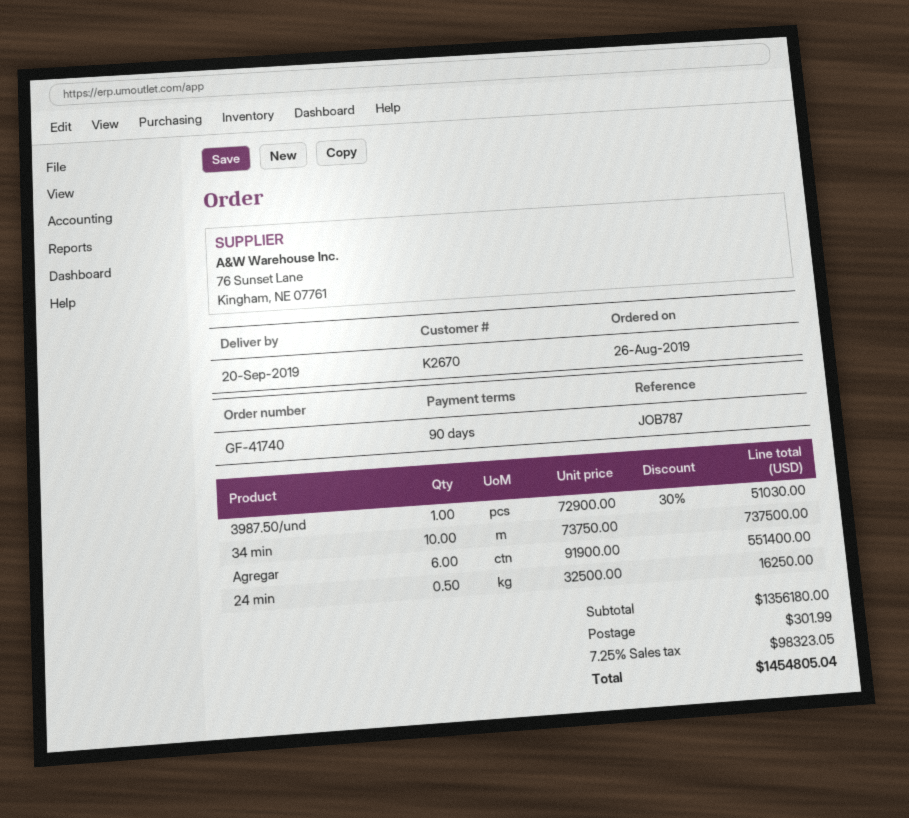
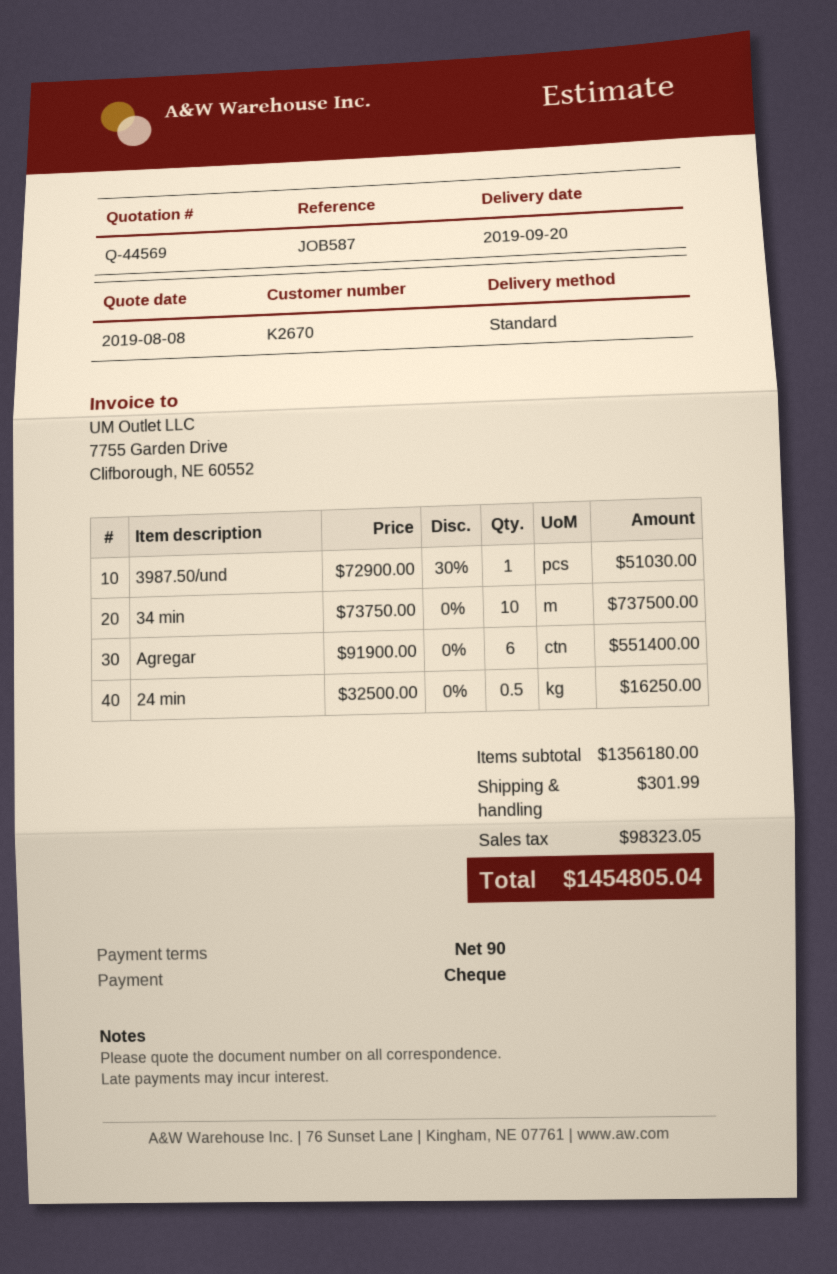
reference: JOB787 -> JOB587

